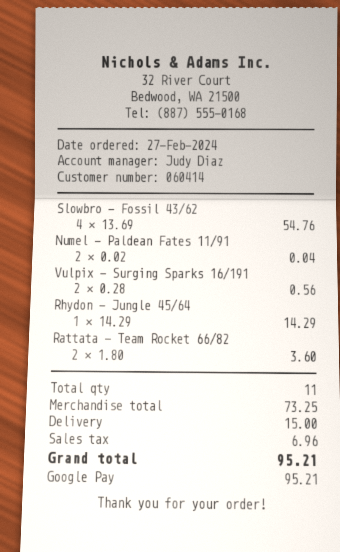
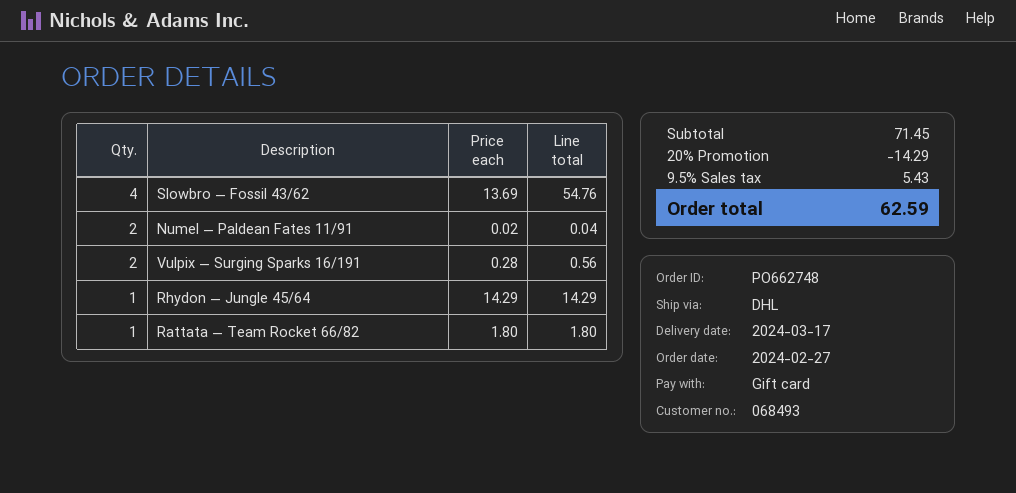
customer number: 060414 -> 068493
payment method: Google Pay -> gift card
Rattata — Team Rocket 66/82: 2 x 1.80 = 3.60 -> 1 x 1.80 = 1.80
subtotal: 73.25 -> 71.45
discount: none -> 20% = 14.29
shipping: 15.00 -> none
tax: 6.96 -> 5.43
total: 95.21 -> 62.59

